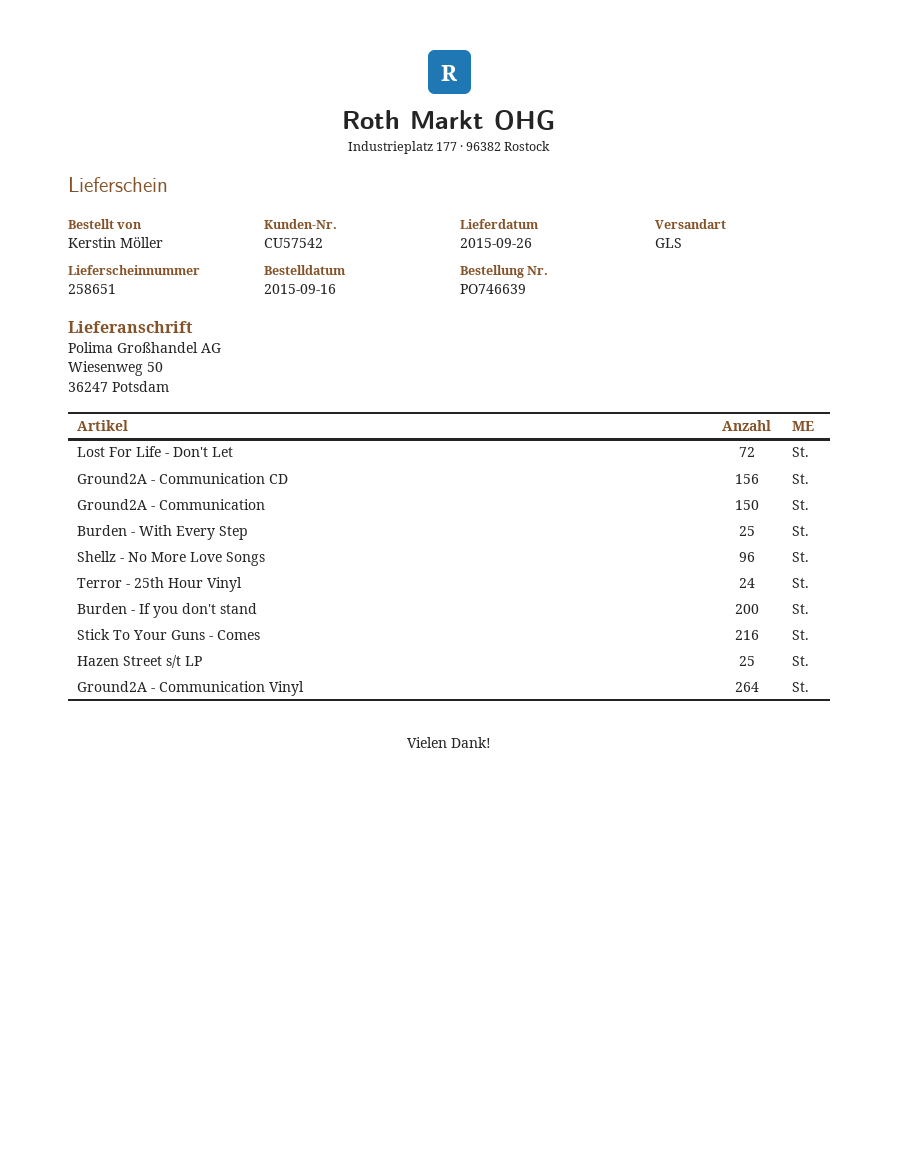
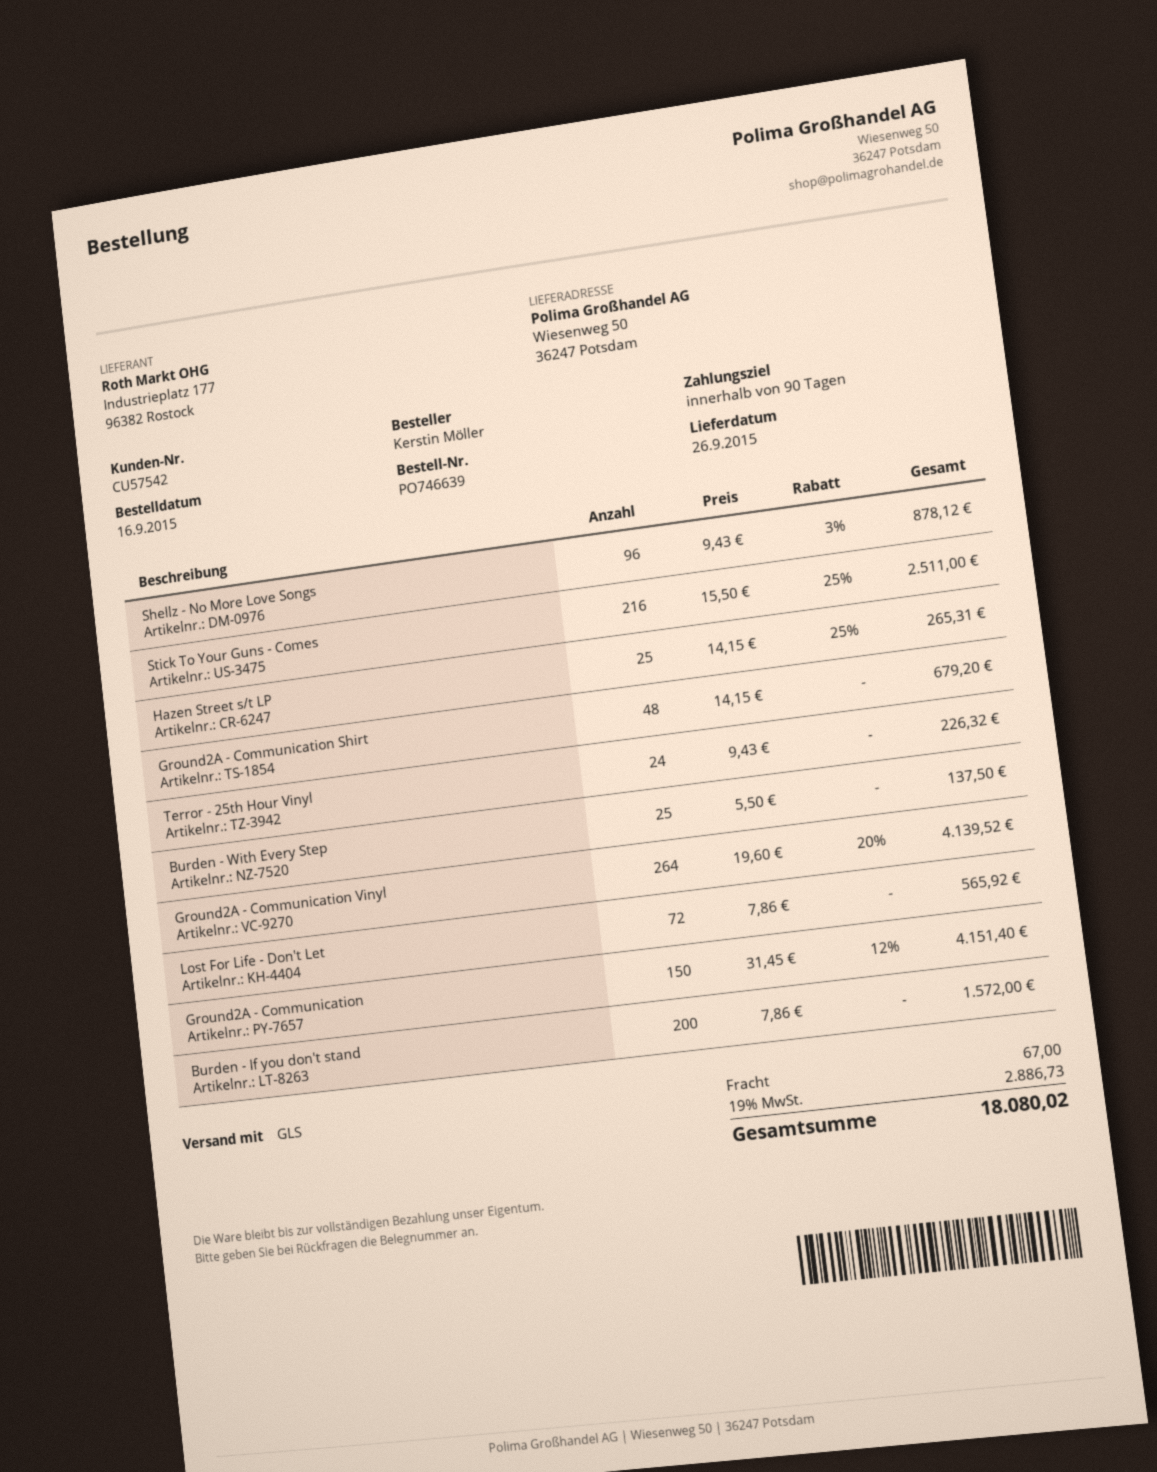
Ground2A - Communication CD: 156 -> none
Ground2A - Communication Shirt: none -> 48

